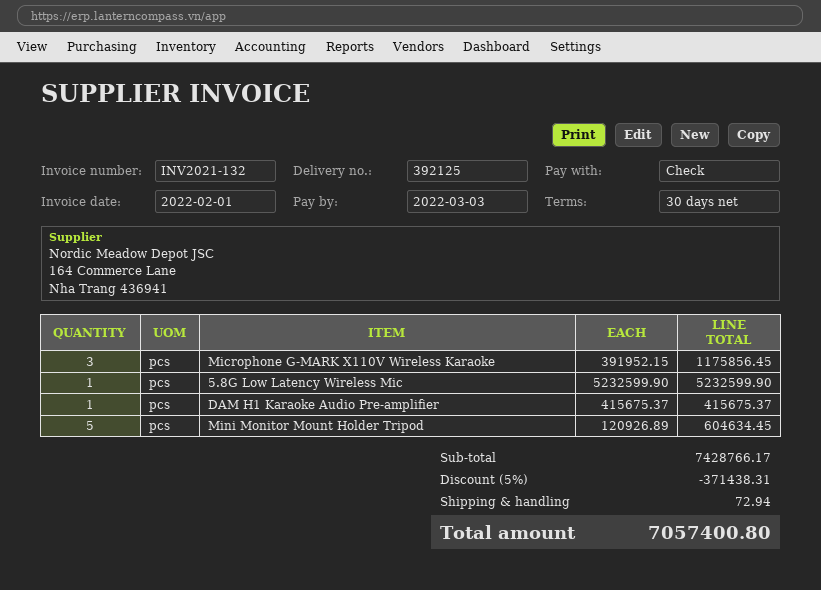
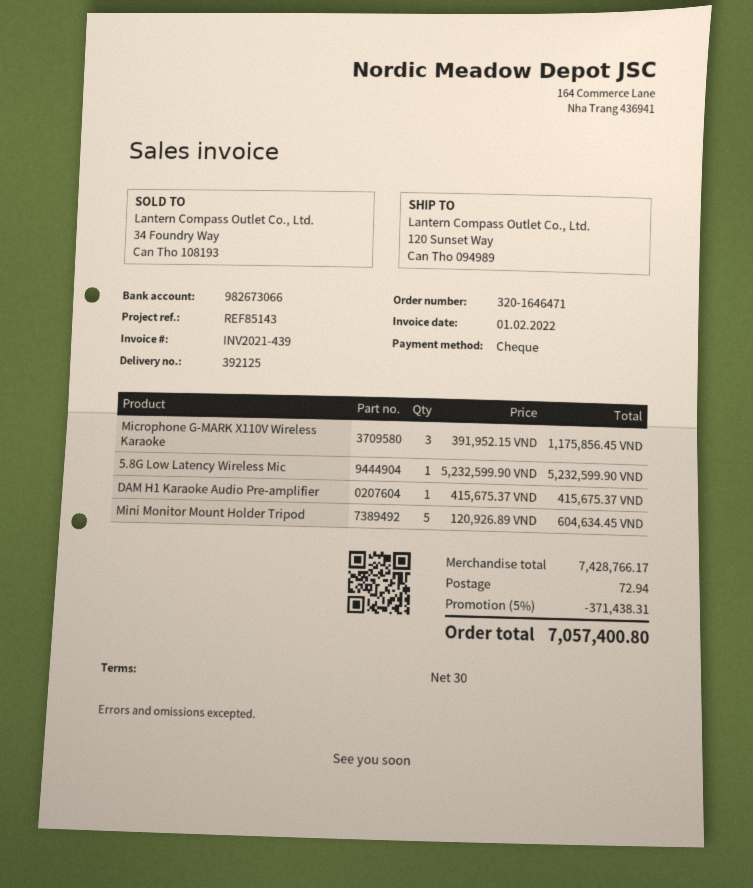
invoice number: INV2021-132 -> INV2021-439

